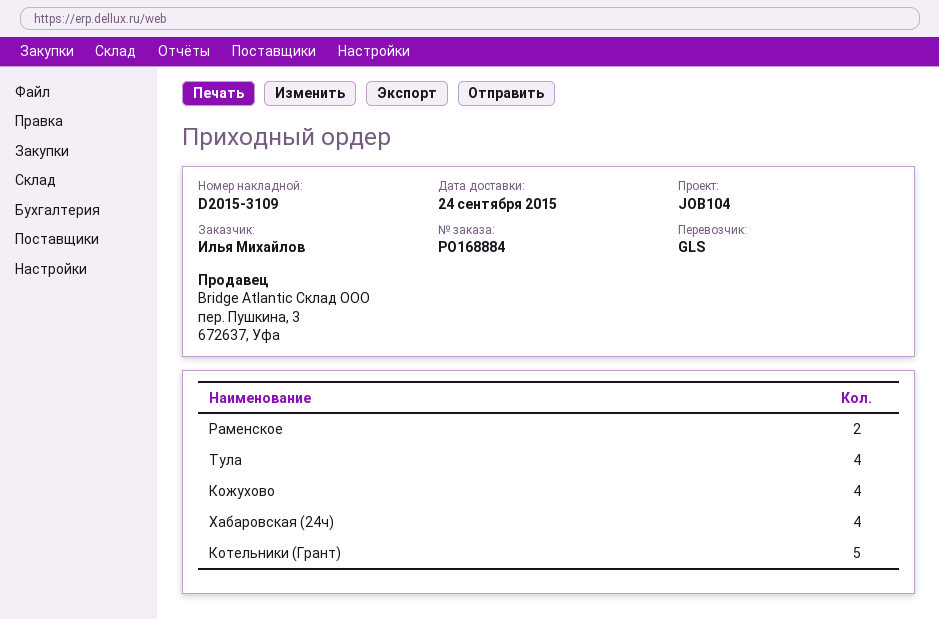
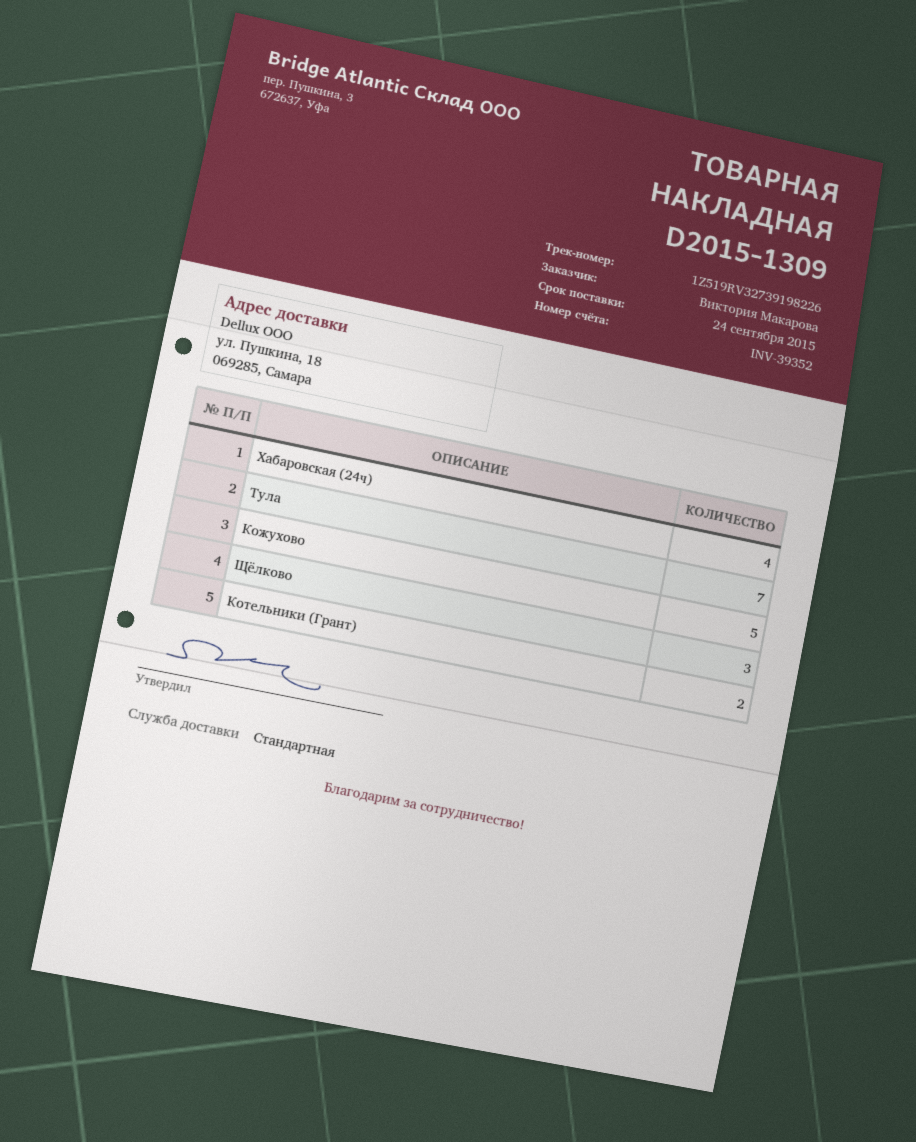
delivery note number: D2015-3109 -> D2015-1309
ordered by: Илья Михайлов -> Виктория Макарова
shipping method: GLS -> standard
Раменское: 2 -> none
Тула: 4 -> 7
Кожухово: 4 -> 5
Котельники (Грант): 5 -> 2
Щёлково: none -> 3

